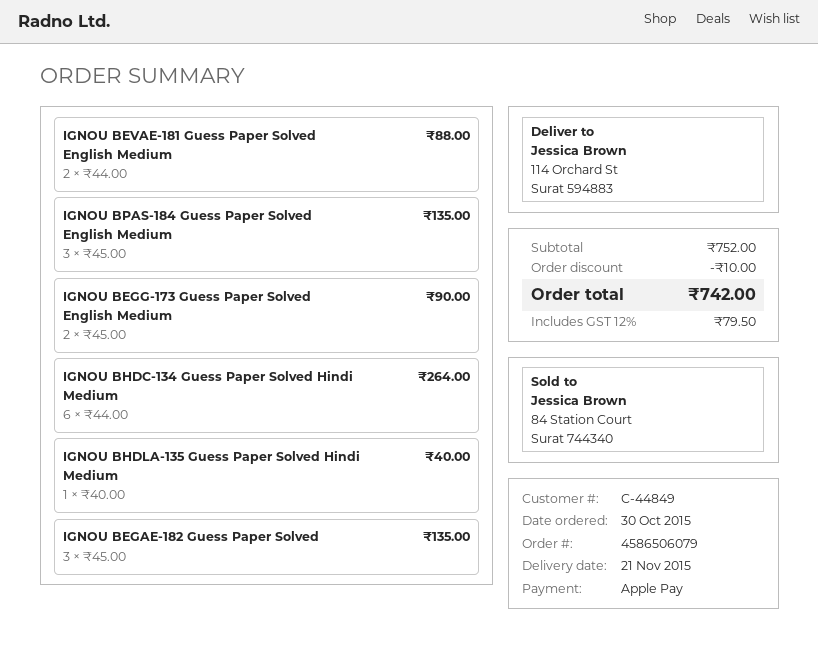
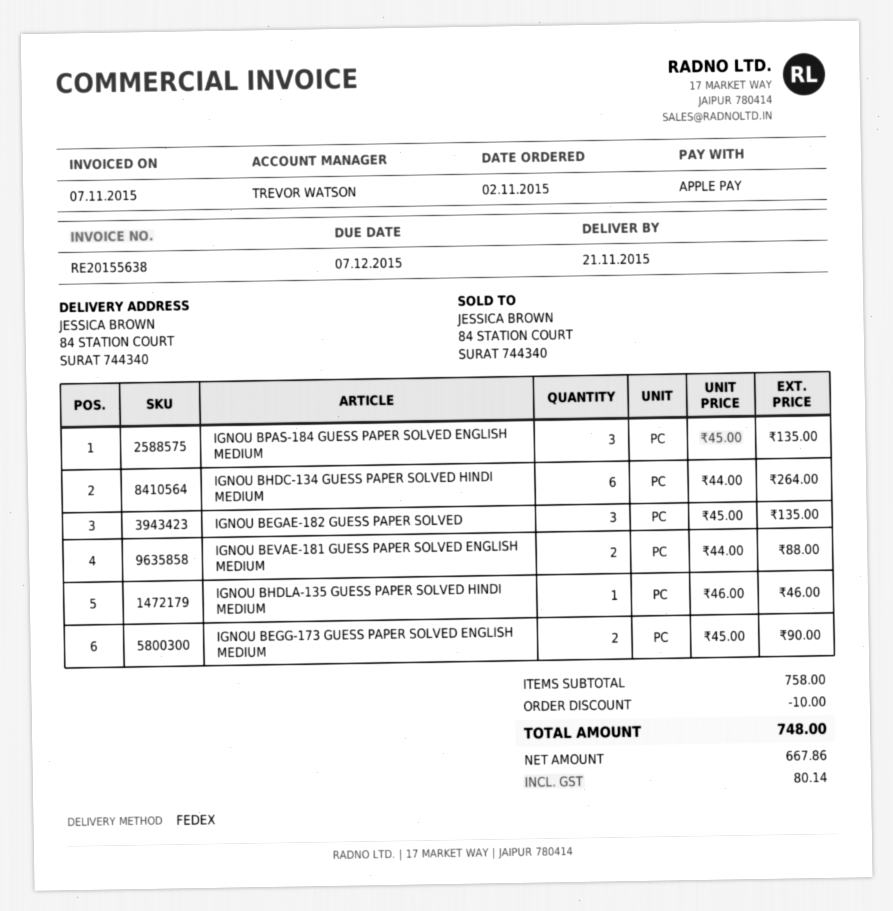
order date: 2015-10-30 -> 2015-11-02
ship to: 114 Orchard St, Surat 594883 -> 84 STATION COURT, SURAT 744340
IGNOU BHDLA-135 Guess Paper Solved Hindi Medium: 1 x 40.00 = 40.00 -> 1 x 46.00 = 46.00
subtotal: 752.00 -> 758.00
tax: 79.50 -> 80.14
total: 742.00 -> 748.00

